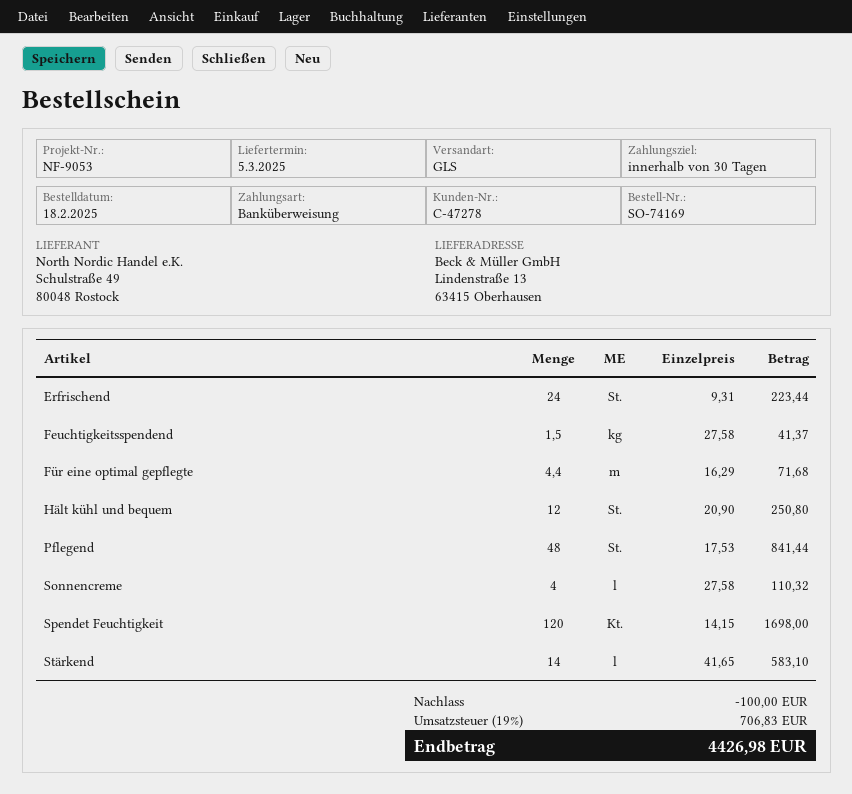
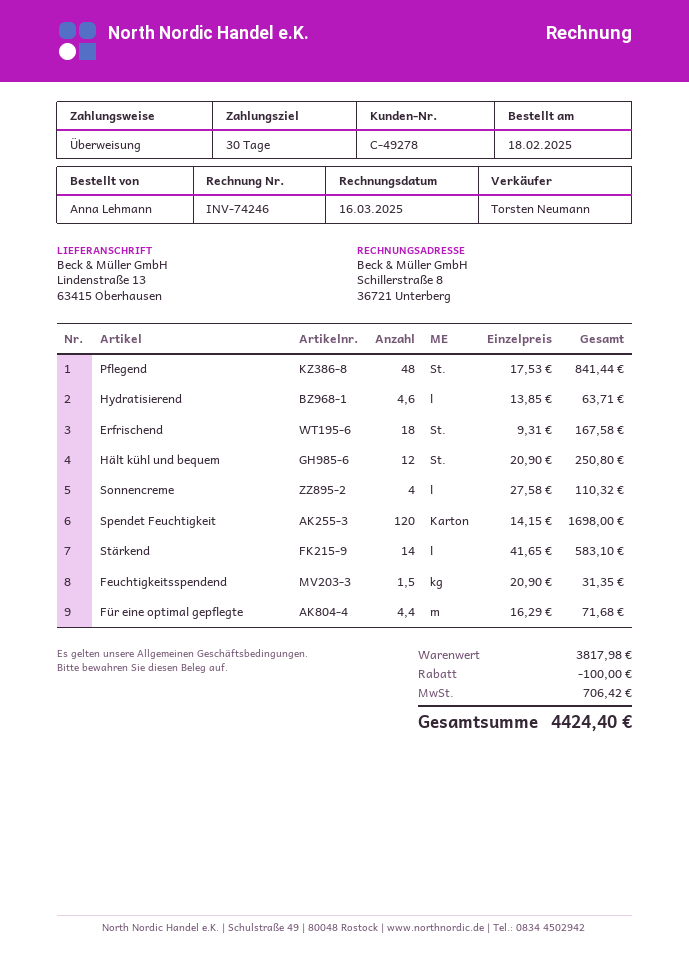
customer number: C-47278 -> C-49278
Erfrischend: 24 x 9.31 = 223.44 -> 18 x 9.31 = 167.58
Feuchtigkeitsspendend: 1.5 x 27.58 = 41.37 -> 1.5 x 20.90 = 31.35
Hydratisierend: none -> 4.6 x 13.85 = 63.71
tax: 706.83 -> 706.42
total: 4426.98 -> 4424.40

